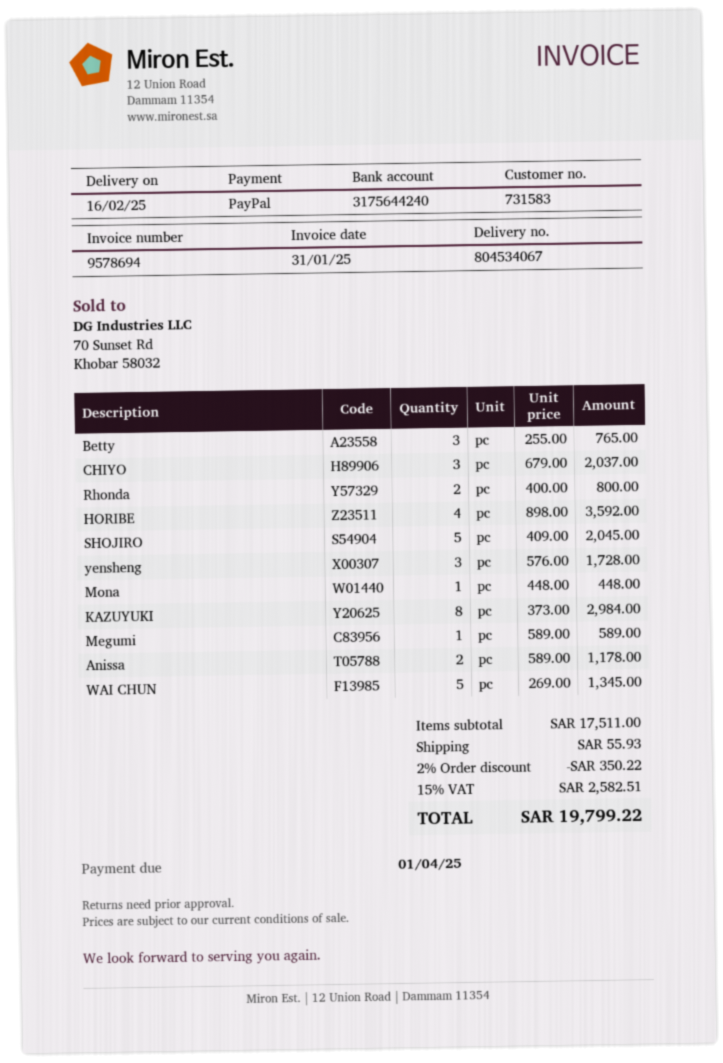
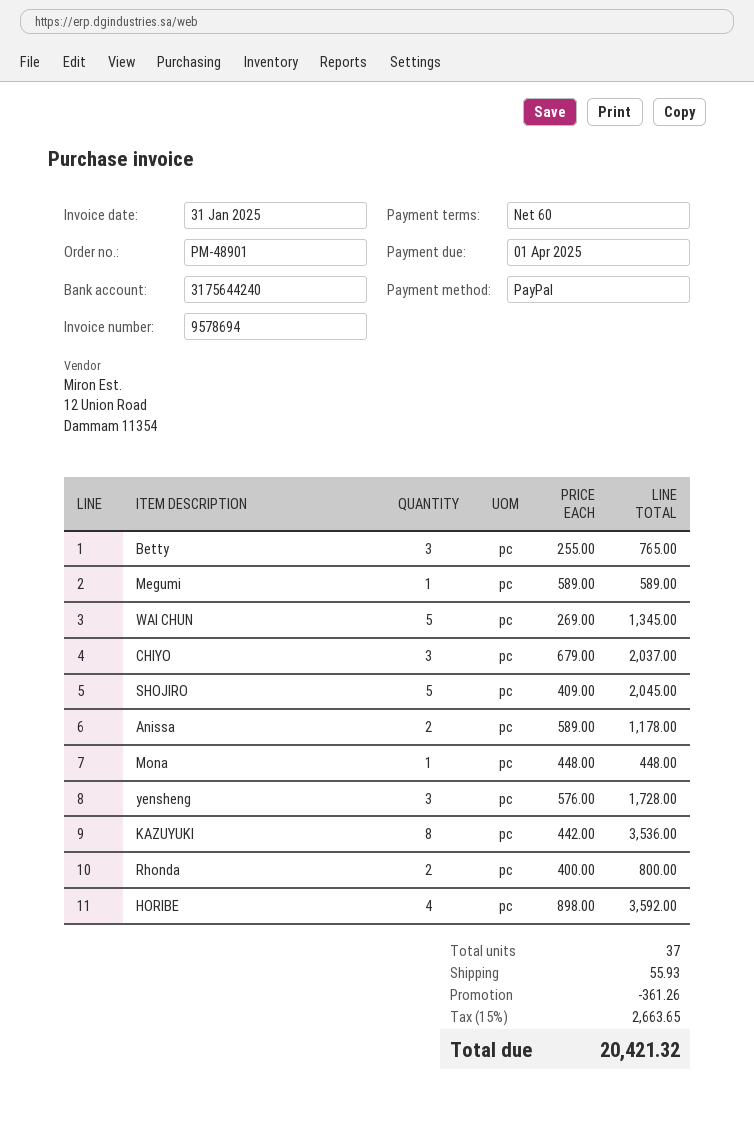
KAZUYUKI: 8 x 373.00 = 2984.00 -> 8 x 442.00 = 3536.00
discount: 350.22 -> 361.26
tax: 15% = 2582.51 -> 15% = 2663.65
total: 19799.22 -> 20421.32

